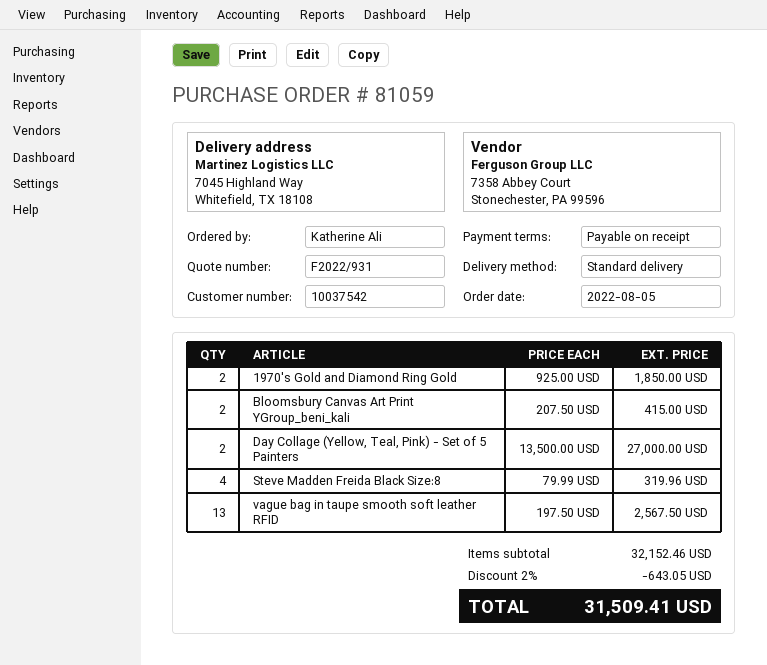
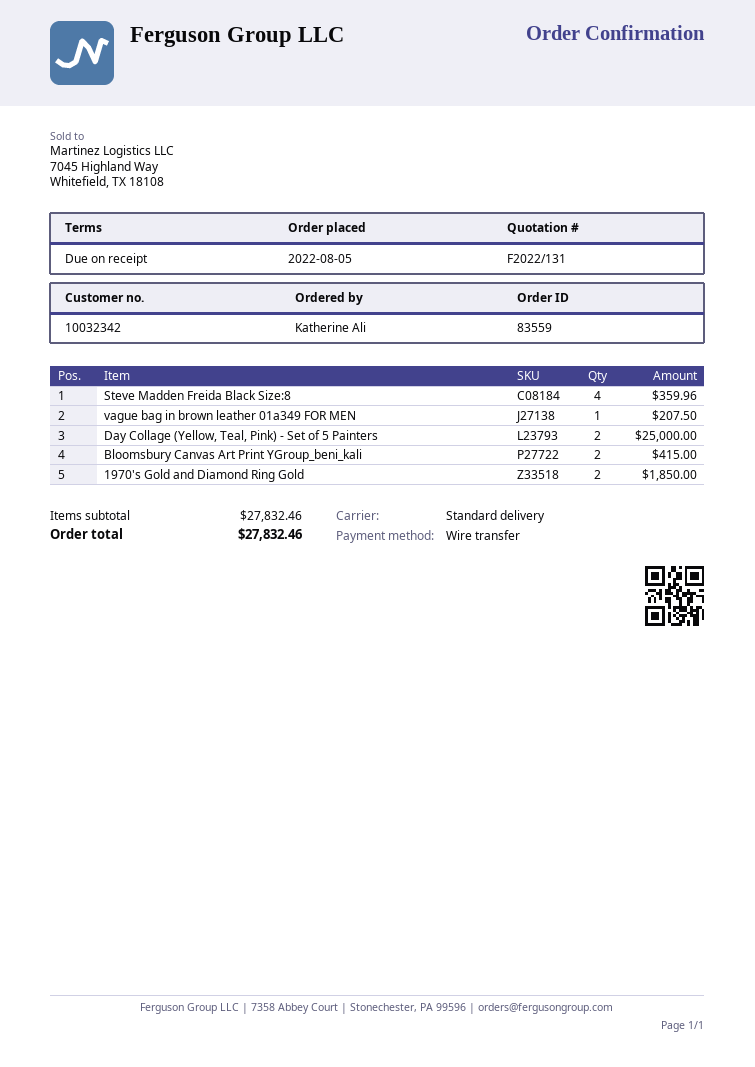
quote number: F2022/931 -> F2022/131
order number: 81059 -> 83559
customer number: 10037542 -> 10032342
Day Collage (Yellow, Teal, Pink) - Set of 5 Painters: 2 for 27000.00 -> 2 for 25000.00
Steve Madden Freida Black Size:8: 4 for 319.96 -> 4 for 359.96
vague bag in taupe smooth soft leather RFID: 13 for 2567.50 -> none
vague bag in brown leather 01a349 FOR MEN: none -> 1 for 207.50
subtotal: 32152.46 -> 27832.46
discount: 2% = 643.05 -> none
total: 31509.41 -> 27832.46

